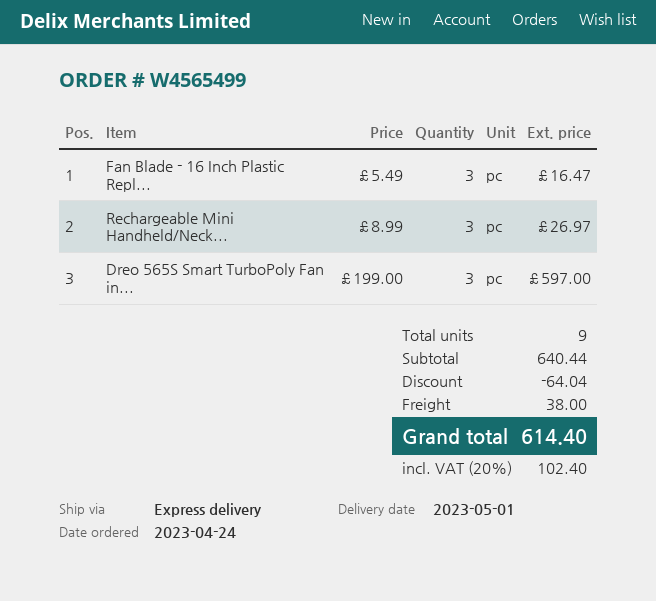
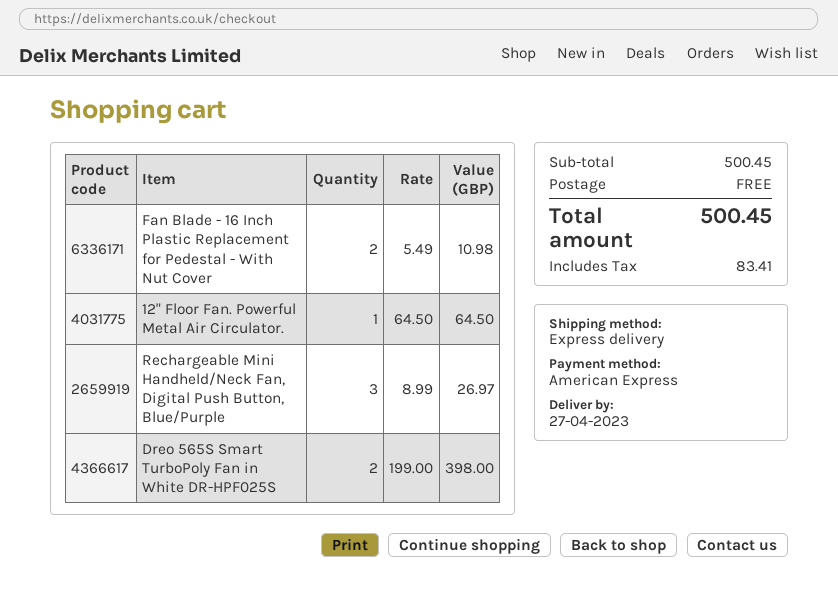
delivery date: 2023-05-01 -> 2023-04-27
Fan Blade - 16 Inch Plastic Repl...: 3 x 5.49 = 16.47 -> 2 x 5.49 = 10.98
Dreo 565S Smart TurboPoly Fan in...: 3 x 199.00 = 597.00 -> 2 x 199.00 = 398.00
12" Floor Fan. Powerful Metal Air Circulator.: none -> 1 x 64.50 = 64.50
subtotal: 640.44 -> 500.45
discount: 64.04 -> none
shipping: 38.00 -> 0.00
tax: 102.40 -> 83.41
total: 614.40 -> 500.45

